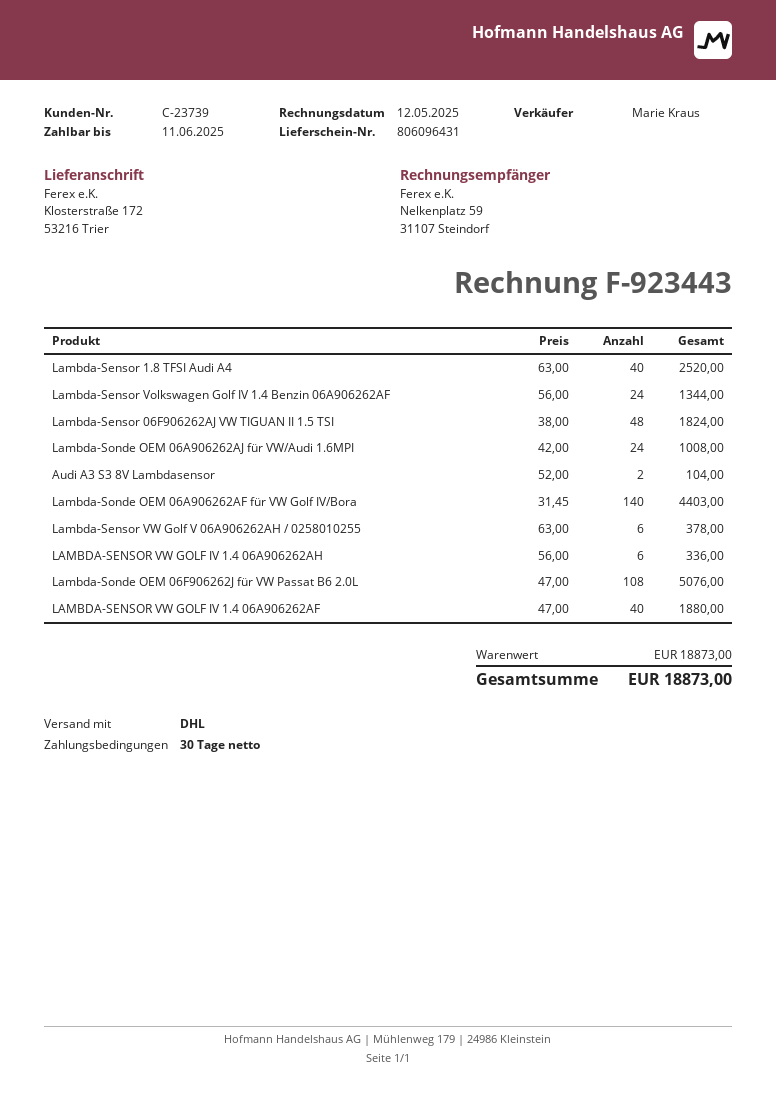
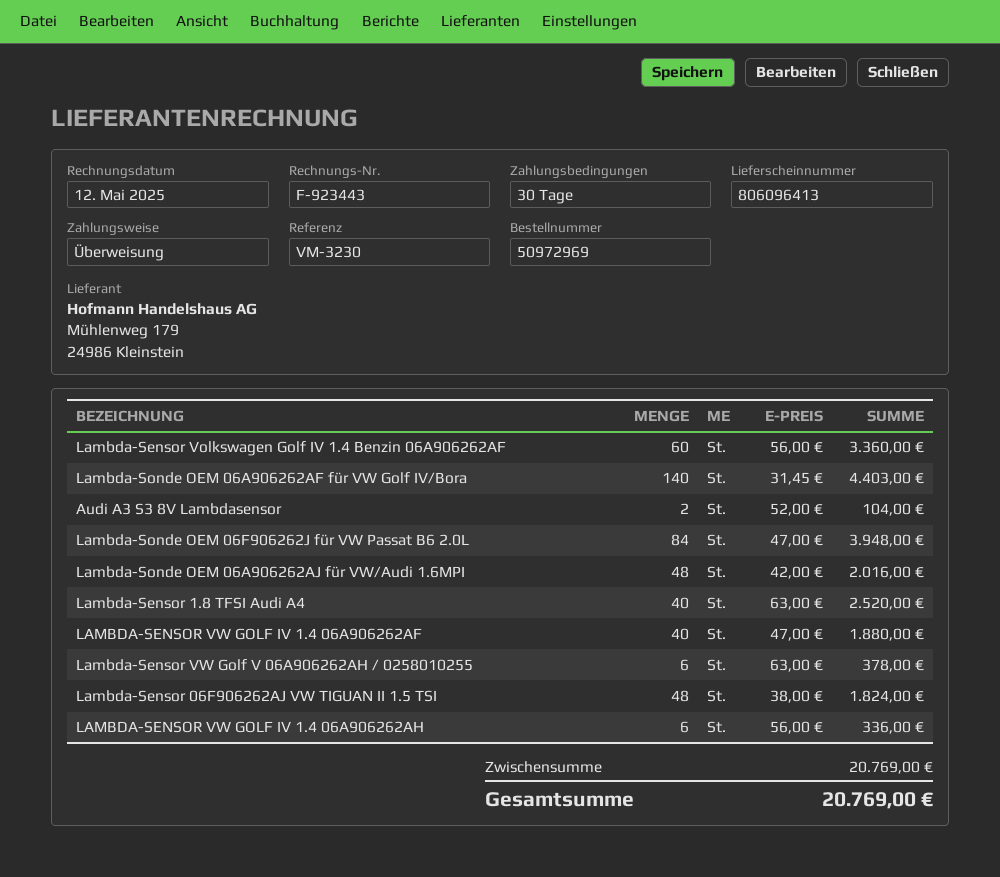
delivery note number: 806096431 -> 806096413
Lambda-Sensor Volkswagen Golf IV 1.4 Benzin 06A906262AF: 24 x 56.00 = 1344.00 -> 60 x 56.00 = 3360.00
Lambda-Sonde OEM 06A906262AJ für VW/Audi 1.6MPI: 24 x 42.00 = 1008.00 -> 48 x 42.00 = 2016.00
Lambda-Sonde OEM 06F906262J für VW Passat B6 2.0L: 108 x 47.00 = 5076.00 -> 84 x 47.00 = 3948.00
subtotal: 18873.00 -> 20769.00
total: 18873.00 -> 20769.00

